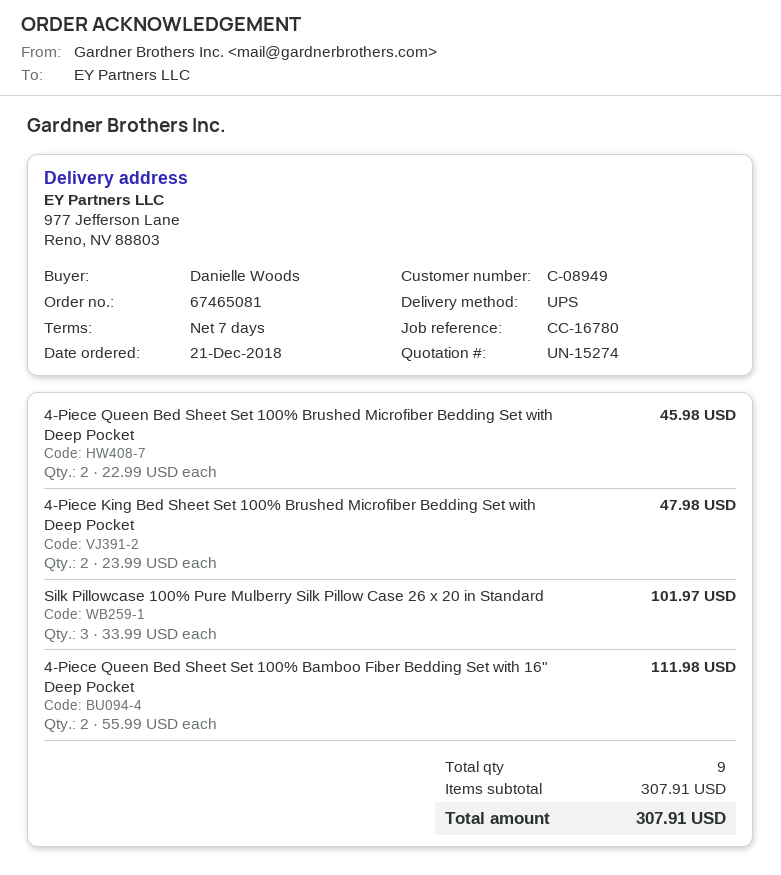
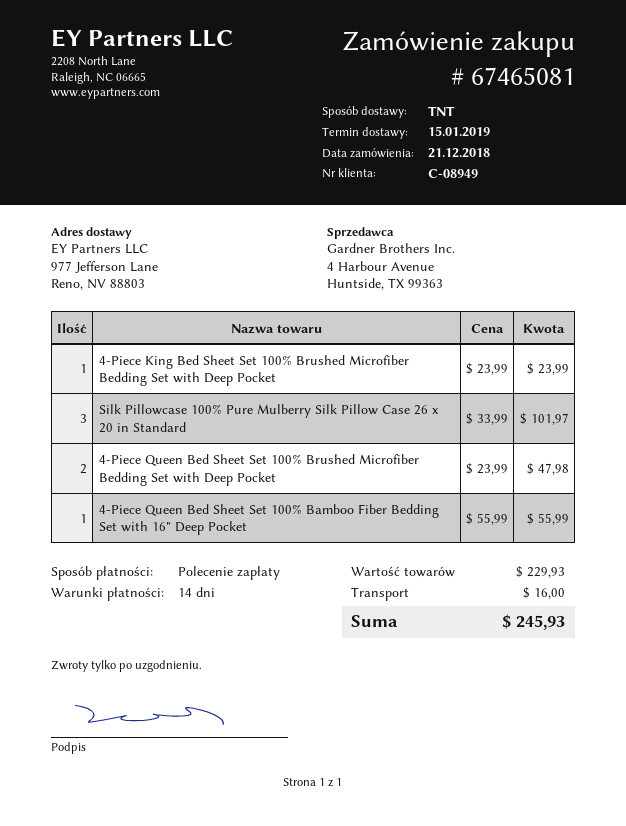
payment terms: 7 days -> 14 days
shipping method: UPS -> TNT
4-Piece Queen Bed Sheet Set 100% Brushed Microfiber Bedding Set with Deep Pocket: 2 x 22.99 = 45.98 -> 2 x 23.99 = 47.98
4-Piece King Bed Sheet Set 100% Brushed Microfiber Bedding Set with Deep Pocket: 2 x 23.99 = 47.98 -> 1 x 23.99 = 23.99
4-Piece Queen Bed Sheet Set 100% Bamboo Fiber Bedding Set with 16" Deep Pocket: 2 x 55.99 = 111.98 -> 1 x 55.99 = 55.99
subtotal: 307.91 -> 229.93
shipping: none -> 16.00
total: 307.91 -> 245.93

